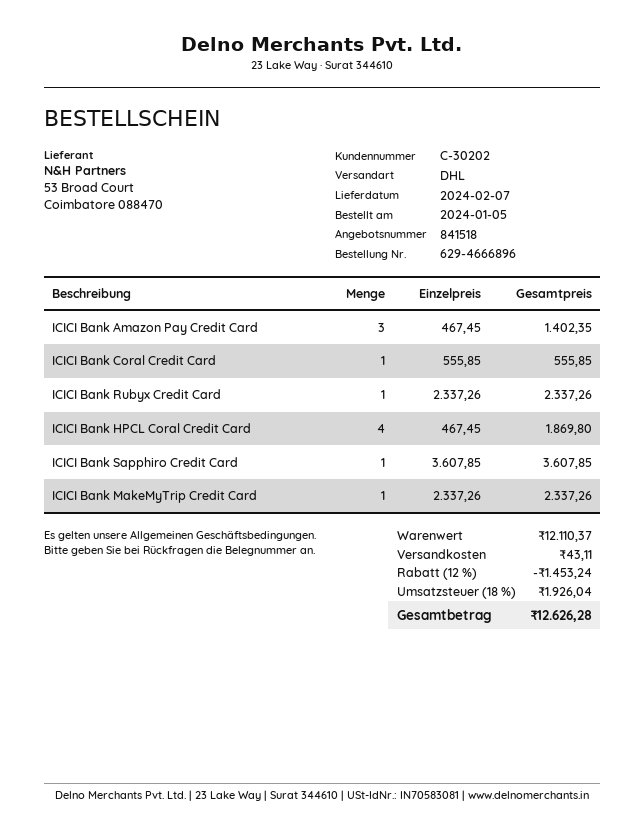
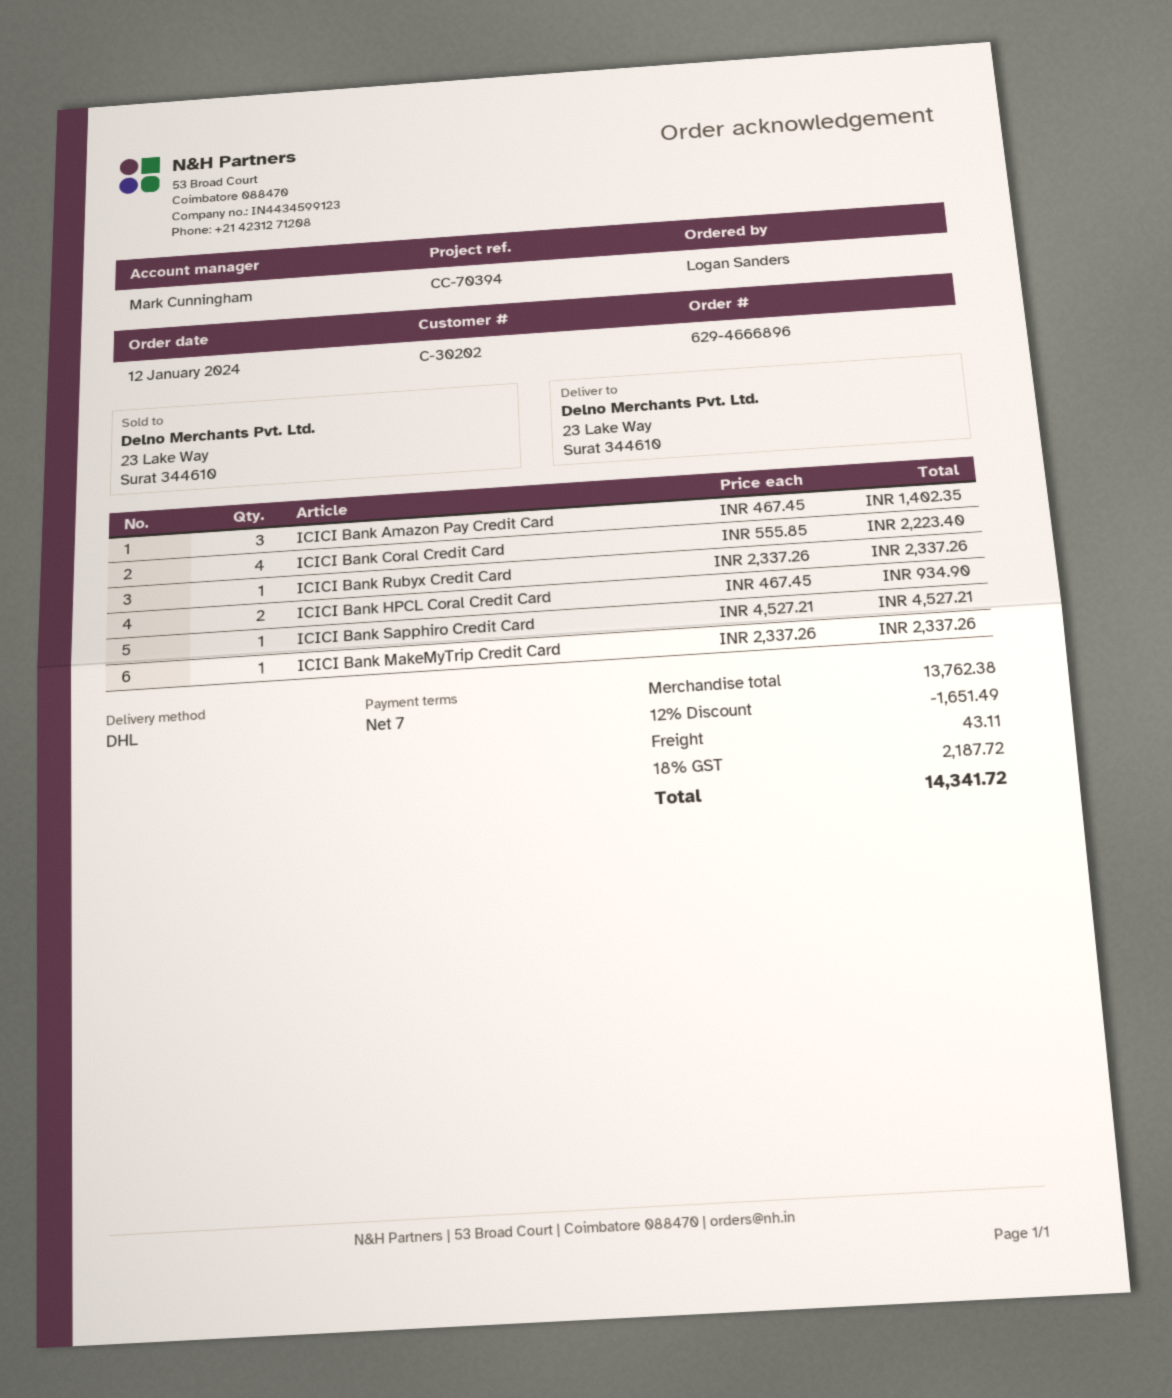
order date: 2024-01-05 -> 2024-01-12
ICICI Bank Coral Credit Card: 1 x 555.85 = 555.85 -> 4 x 555.85 = 2223.40
ICICI Bank HPCL Coral Credit Card: 4 x 467.45 = 1869.80 -> 2 x 467.45 = 934.90
ICICI Bank Sapphiro Credit Card: 1 x 3607.85 = 3607.85 -> 1 x 4527.21 = 4527.21
subtotal: 12110.37 -> 13762.38
discount: 12% = 1453.24 -> 12% = 1651.49
tax: 18% = 1926.04 -> 18% = 2187.72
total: 12626.28 -> 14341.72

